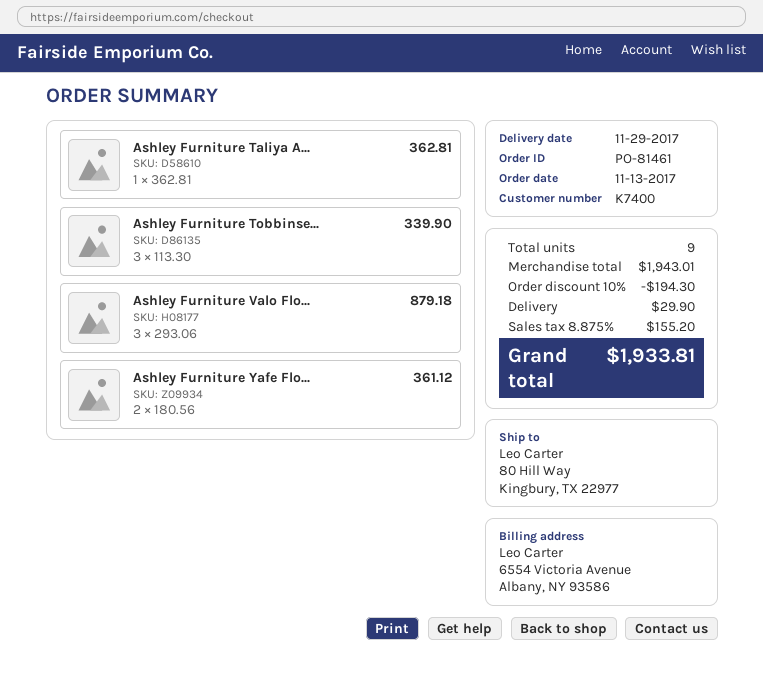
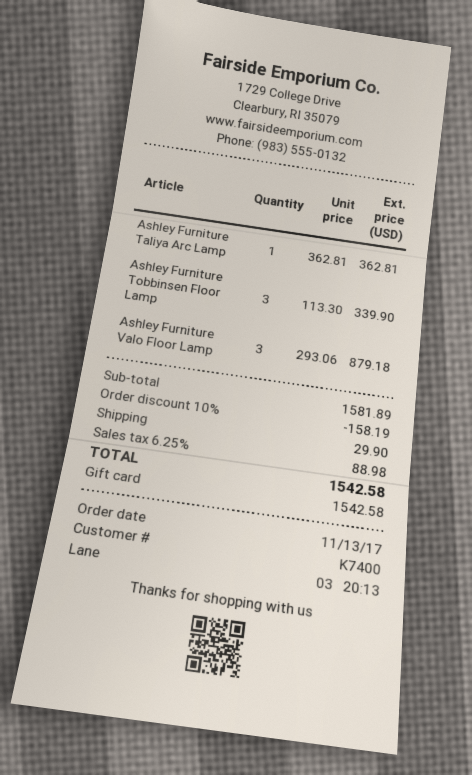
Ashley Furniture Yafe Flo...: 2 x 180.56 = 361.12 -> none
subtotal: 1943.01 -> 1581.89
discount: 10% = 194.30 -> 10% = 158.19
tax: 8.875% = 155.20 -> 6.25% = 88.98
total: 1933.81 -> 1542.58

